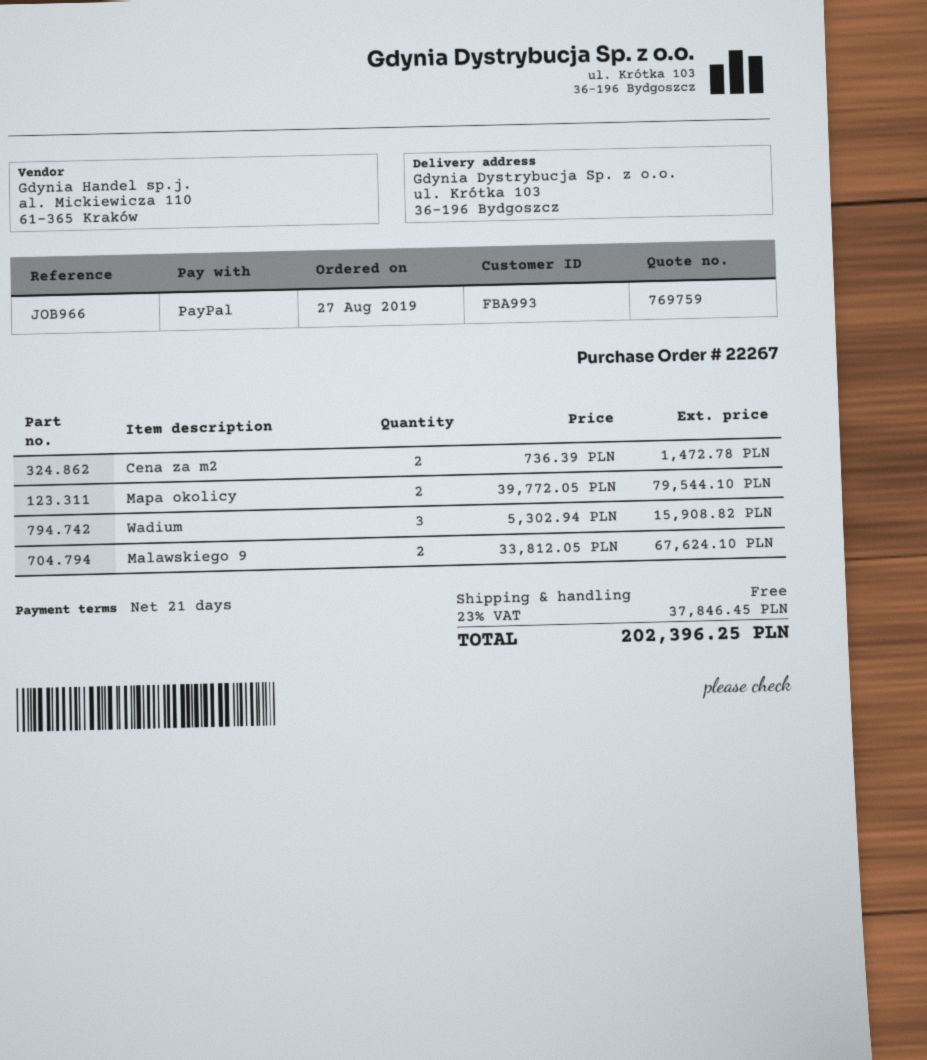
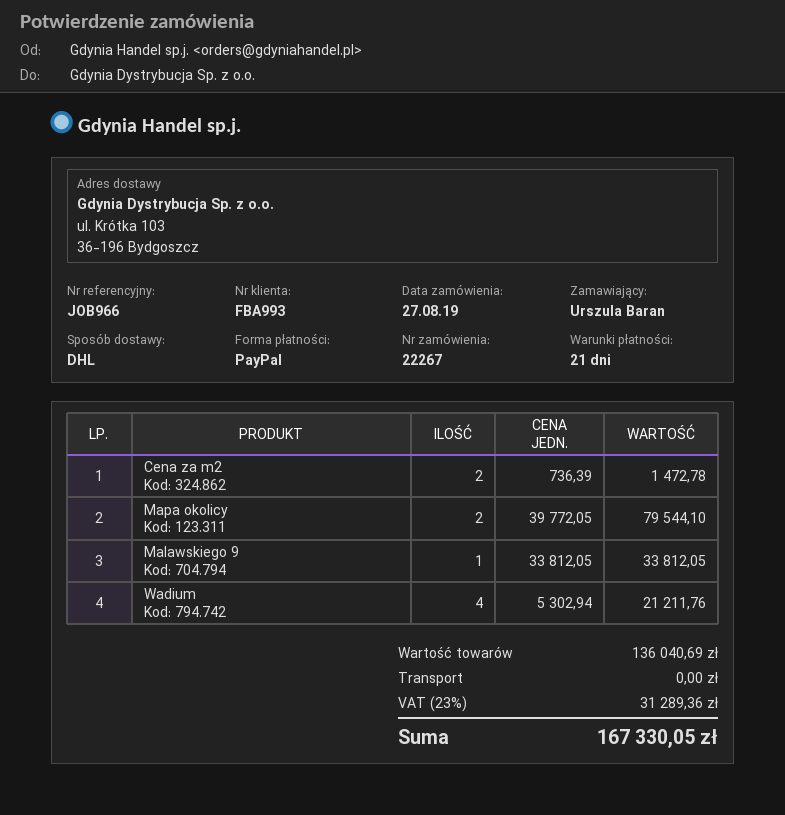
Wadium: 3 x 5302.94 = 15908.82 -> 4 x 5302.94 = 21211.76
Malawskiego 9: 2 x 33812.05 = 67624.10 -> 1 x 33812.05 = 33812.05
tax: 23% = 37846.45 -> 23% = 31289.36
total: 202396.25 -> 167330.05

